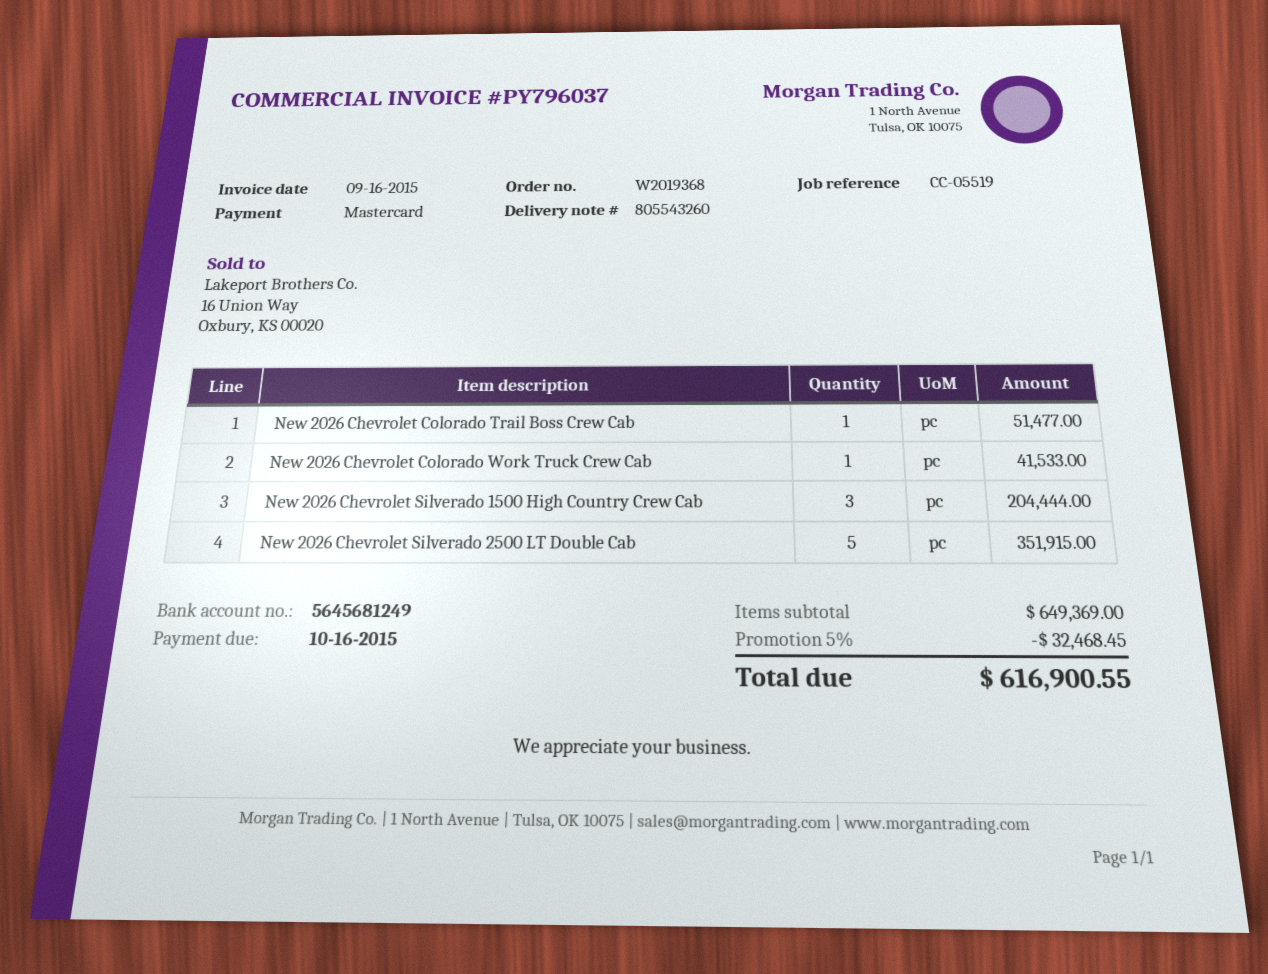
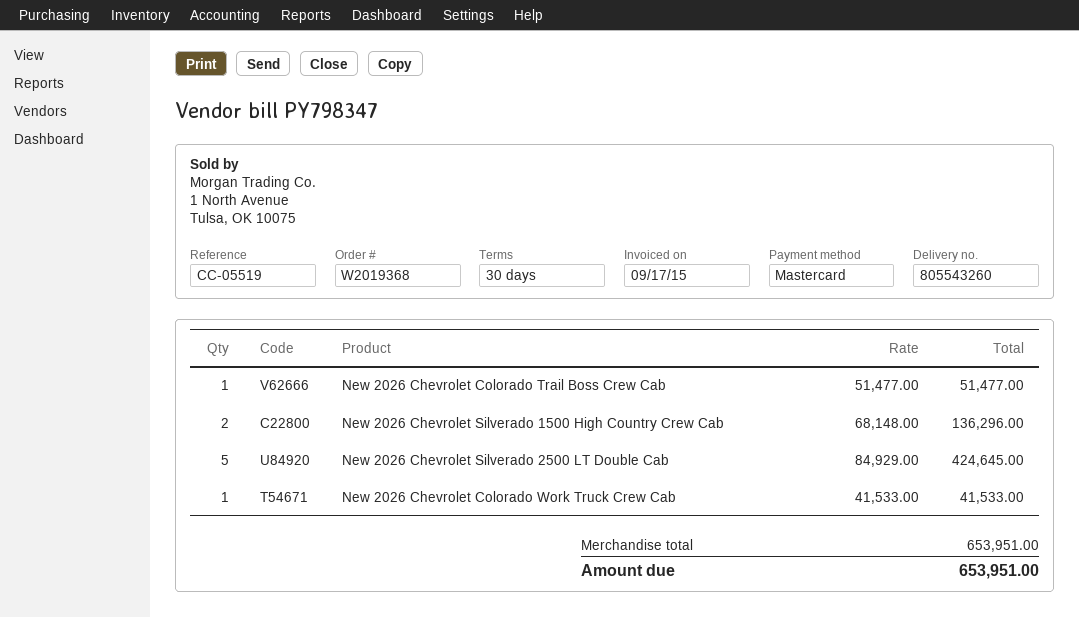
invoice number: PY796037 -> PY798347
invoice date: 2015-09-16 -> 2015-09-17
New 2026 Chevrolet Silverado 1500 High Country Crew Cab: 3 for 204444.00 -> 2 for 136296.00
New 2026 Chevrolet Silverado 2500 LT Double Cab: 5 for 351915.00 -> 5 for 424645.00
subtotal: 649369.00 -> 653951.00
discount: 5% = 32468.45 -> none
total: 616900.55 -> 653951.00

